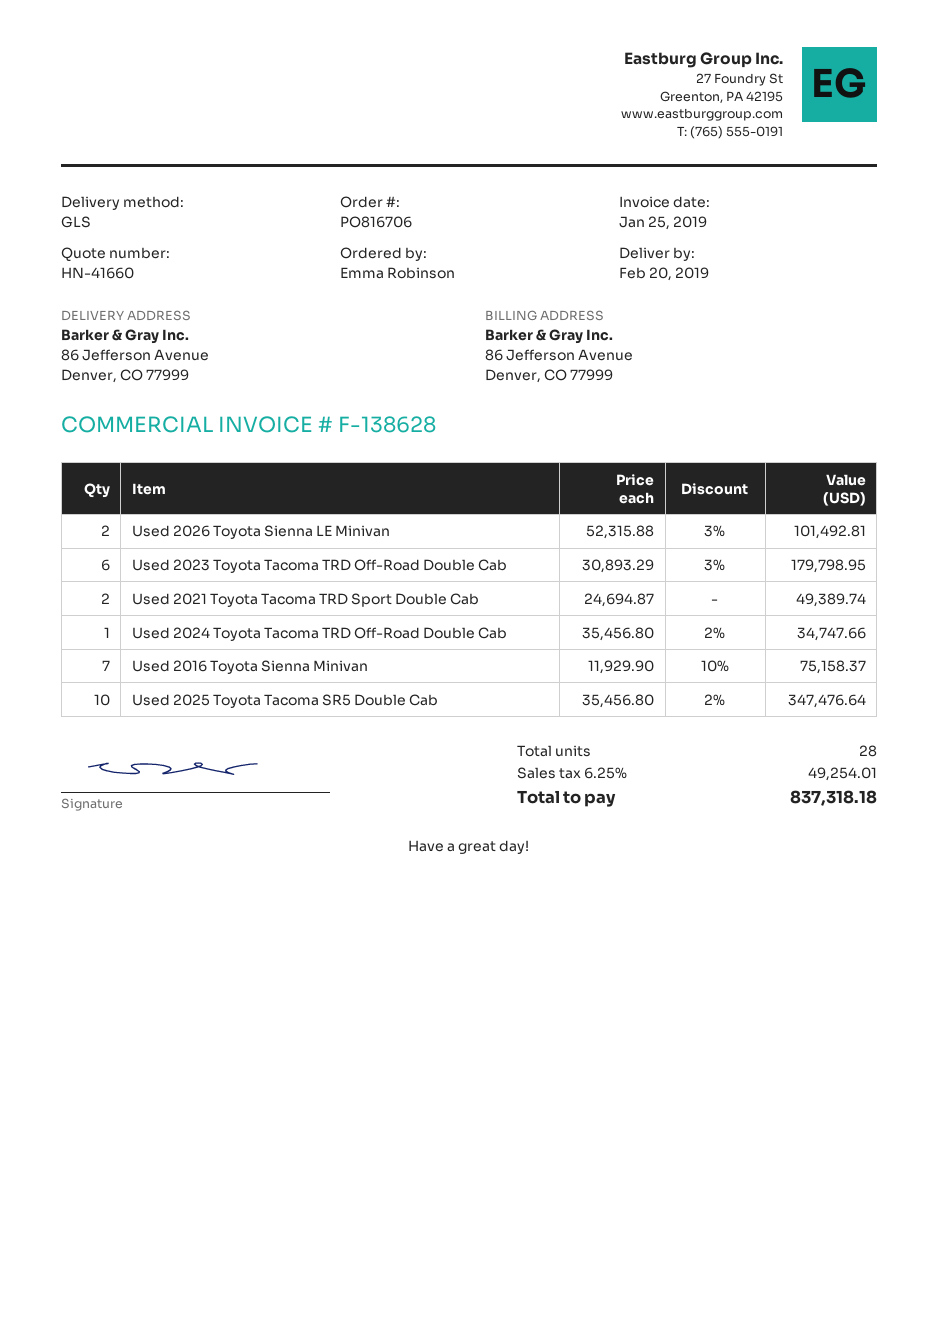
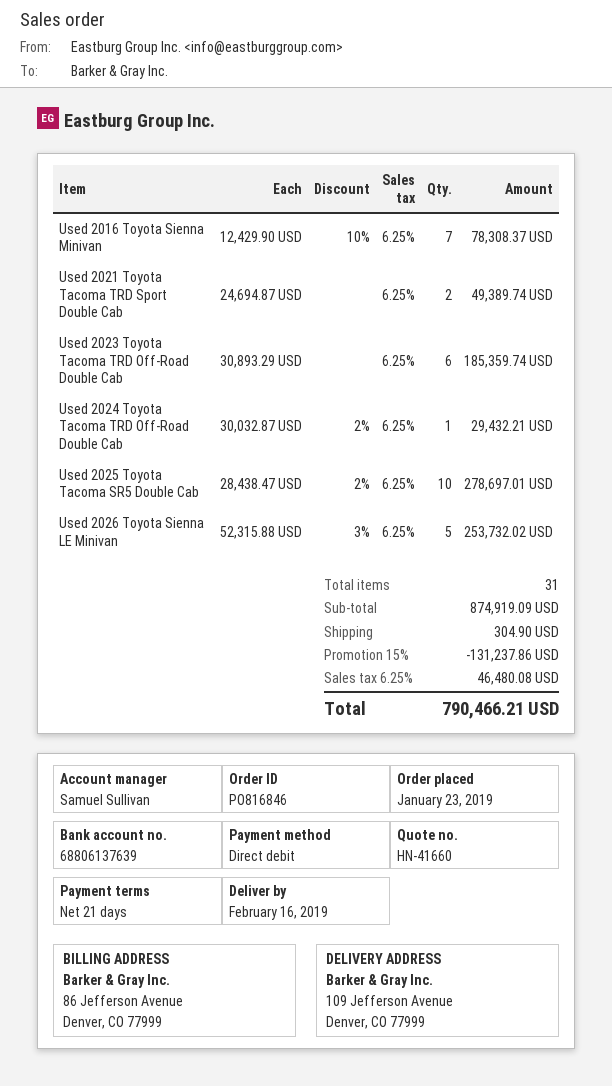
order number: PO816706 -> PO816846
delivery date: 2019-02-20 -> 2019-02-16
ship to: 86 Jefferson Avenue, Denver, CO 77999 -> 109 Jefferson Avenue, Denver, CO 77999
Used 2026 Toyota Sienna LE Minivan: 2 x 52315.88 - 3% = 101492.81 -> 5 x 52315.88 - 3% = 253732.02
Used 2023 Toyota Tacoma TRD Off-Road Double Cab: 6 x 30893.29 - 3% = 179798.95 -> 6 x 30893.29 = 185359.74
Used 2024 Toyota Tacoma TRD Off-Road Double Cab: 1 x 35456.80 - 2% = 34747.66 -> 1 x 30032.87 - 2% = 29432.21
Used 2016 Toyota Sienna Minivan: 7 x 11929.90 - 10% = 75158.37 -> 7 x 12429.90 - 10% = 78308.37
Used 2025 Toyota Tacoma SR5 Double Cab: 10 x 35456.80 - 2% = 347476.64 -> 10 x 28438.47 - 2% = 278697.01
total quantity: 28 -> 31
discount: none -> 15% = 131237.86
shipping: none -> 304.90
tax: 6.25% = 49254.01 -> 6.25% = 46480.08
total: 837318.18 -> 790466.21

